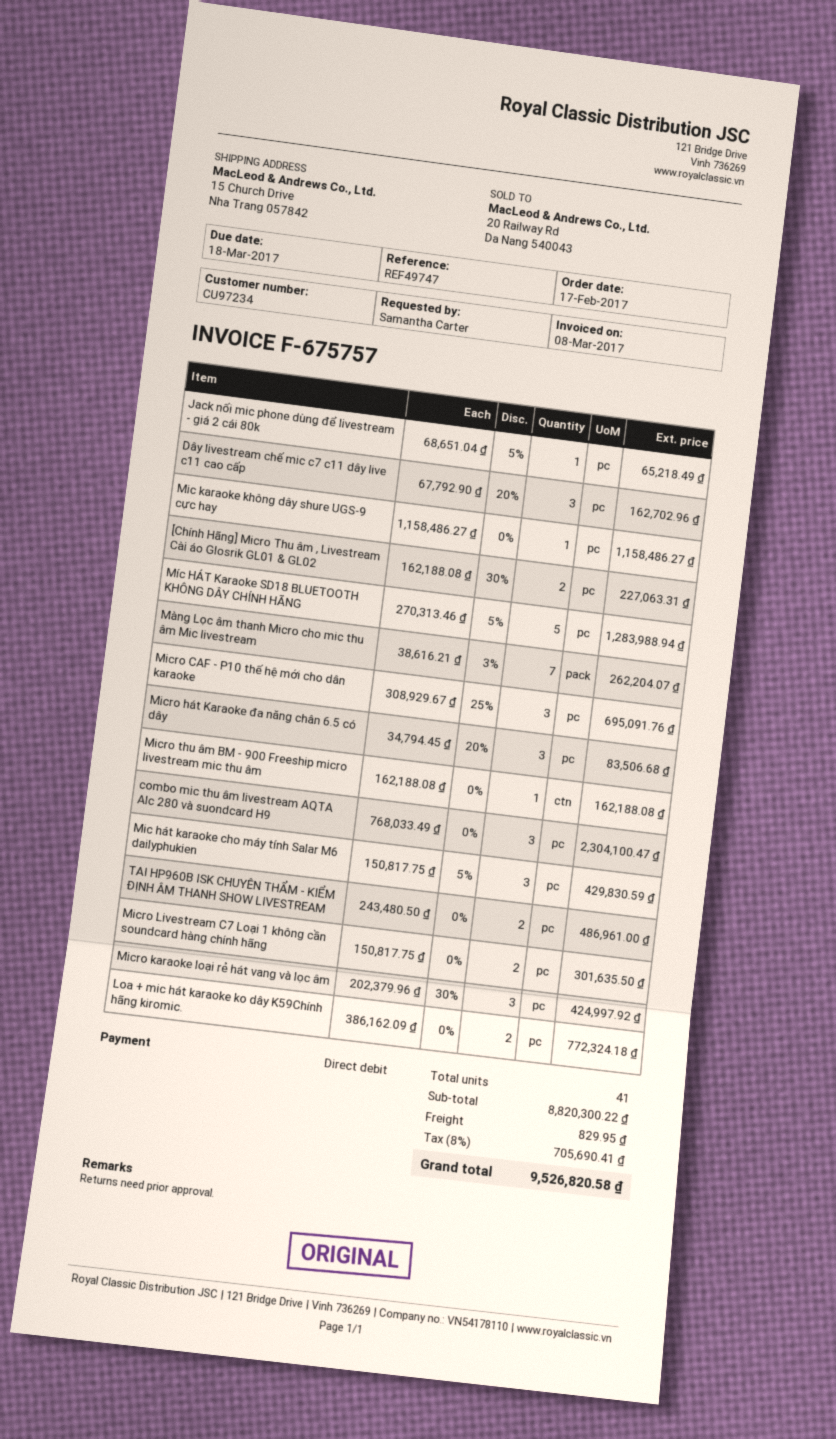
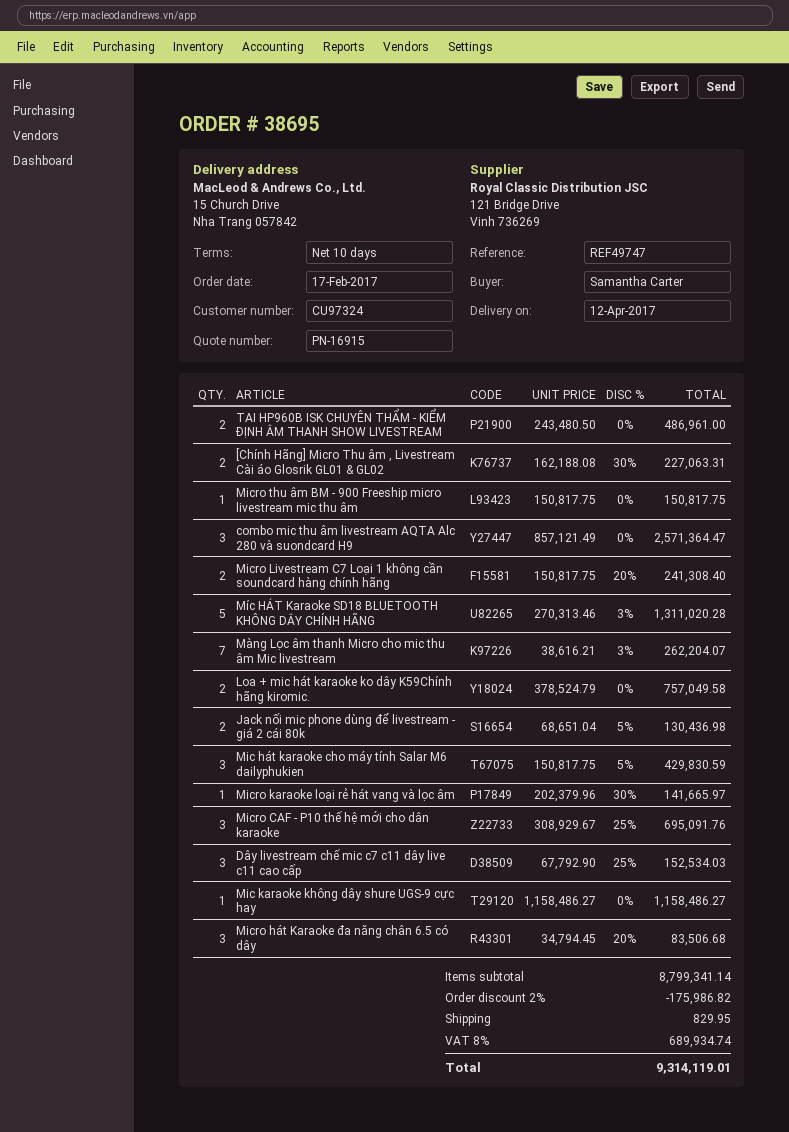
customer number: CU97234 -> CU97324
Jack nối mic phone dùng để livestream - giá 2 cái 80k: 1 x 68651.04 - 5% = 65218.49 -> 2 x 68651.04 - 5% = 130436.98
Dây livestream chế mic c7 c11 dây live c11 cao cấp: 3 x 67792.90 - 20% = 162702.96 -> 3 x 67792.90 - 25% = 152534.03
Míc HÁT Karaoke SD18 BLUETOOTH KHÔNG DÂY CHÍNH HÃNG: 5 x 270313.46 - 5% = 1283988.94 -> 5 x 270313.46 - 3% = 1311020.28
Micro thu âm BM - 900 Freeship micro livestream mic thu âm: 1 x 162188.08 = 162188.08 -> 1 x 150817.75 = 150817.75
combo mic thu âm livestream AQTA Alc 280 và suondcard H9: 3 x 768033.49 = 2304100.47 -> 3 x 857121.49 = 2571364.47
Micro Livestream C7 Loại 1 không cần soundcard hàng chính hãng: 2 x 150817.75 = 301635.50 -> 2 x 150817.75 - 20% = 241308.40
Micro karaoke loại rẻ hát vang và lọc âm: 3 x 202379.96 - 30% = 424997.92 -> 1 x 202379.96 - 30% = 141665.97
Loa + mic hát karaoke ko dây K59Chính hãng kiromic.: 2 x 386162.09 = 772324.18 -> 2 x 378524.79 = 757049.58
subtotal: 8820300.22 -> 8799341.14
discount: none -> 2% = 175986.82
tax: 8% = 705690.41 -> 8% = 689934.74
total: 9526820.58 -> 9314119.01

